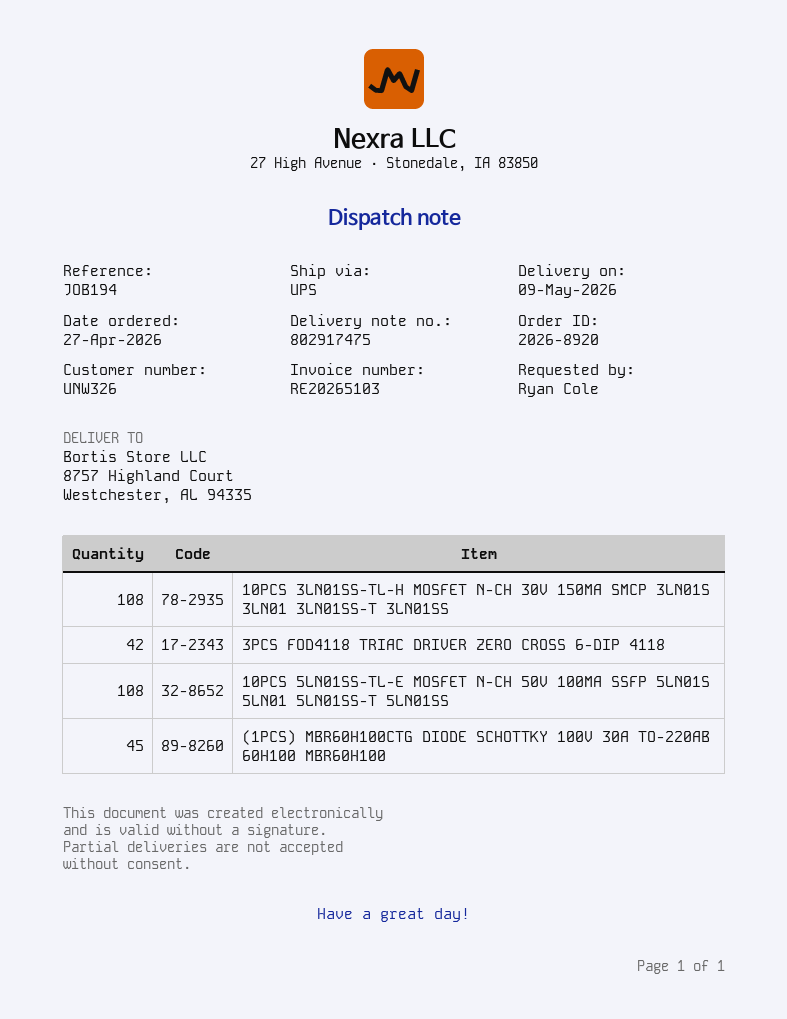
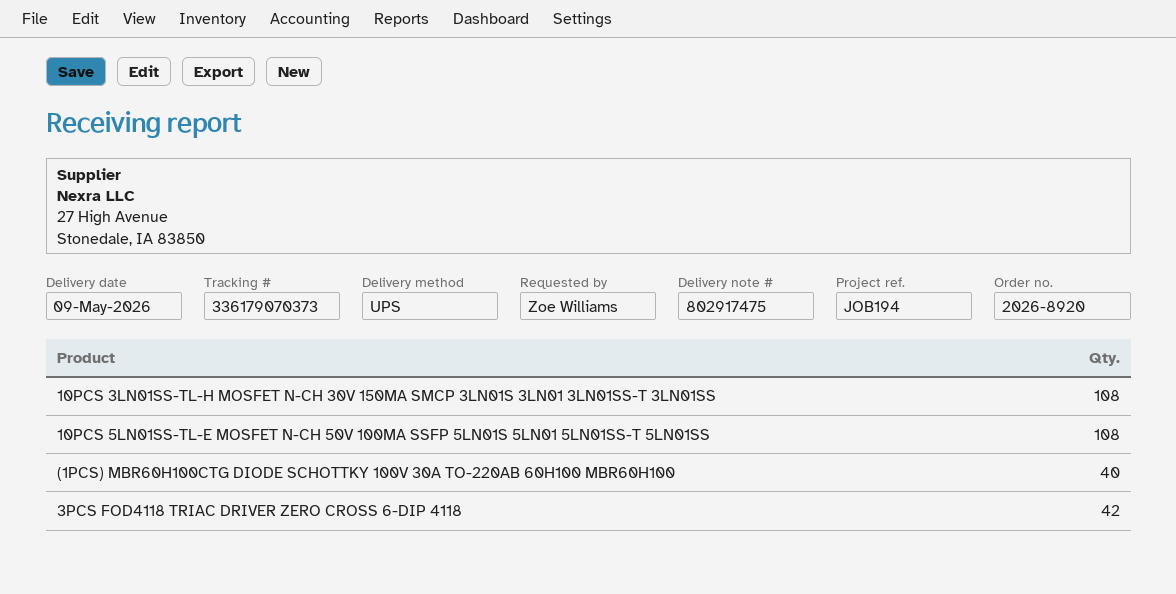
ordered by: Ryan Cole -> Zoe Williams
(1PCS) MBR60H100CTG DIODE SCHOTTKY 100V 30A TO-220AB 60H100 MBR60H100: 45 -> 40

